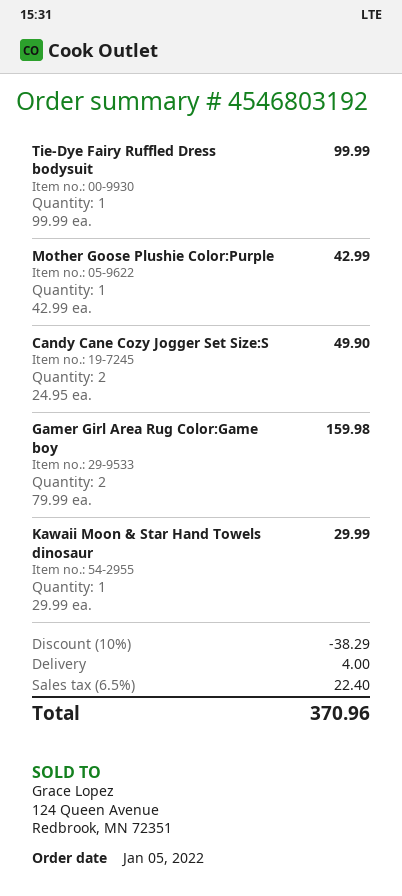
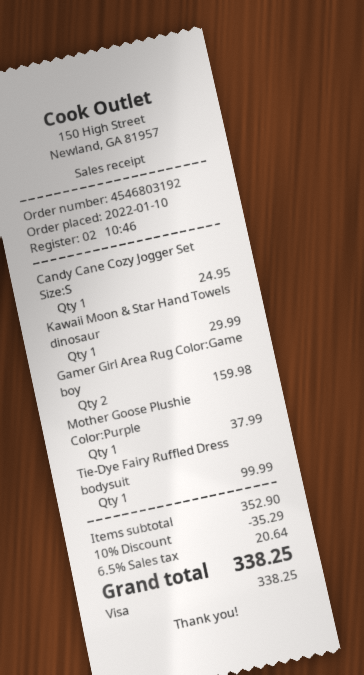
order date: 2022-01-05 -> 2022-01-10
Mother Goose Plushie Color:Purple: 1 for 42.99 -> 1 for 37.99
Candy Cane Cozy Jogger Set Size:S: 2 for 49.90 -> 1 for 24.95
discount: 10% = 38.29 -> 10% = 35.29
shipping: 4.00 -> none
tax: 6.5% = 22.40 -> 6.5% = 20.64
total: 370.96 -> 338.25

